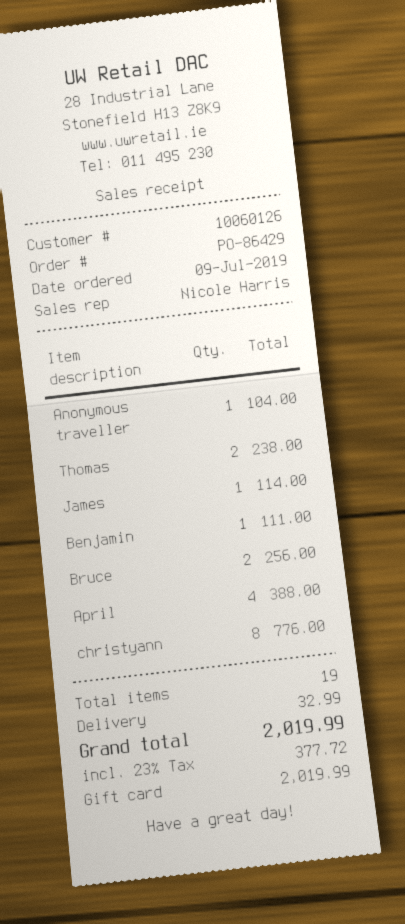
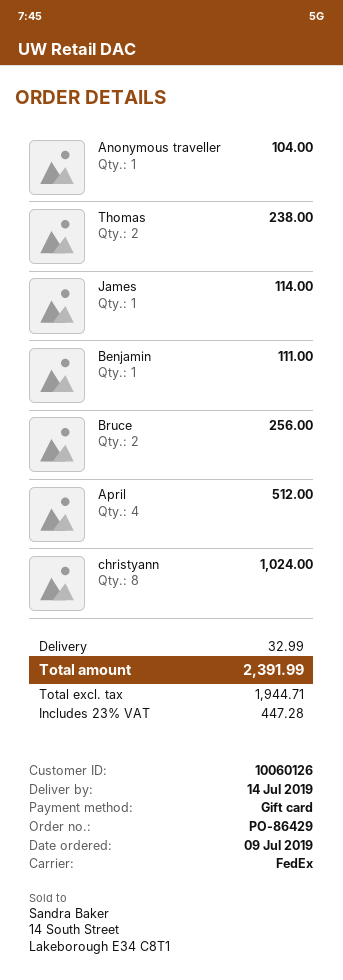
April: 4 for 388.00 -> 4 for 512.00
christyann: 8 for 776.00 -> 8 for 1024.00
tax: 23% = 377.72 -> 23% = 447.28
total: 2019.99 -> 2391.99

